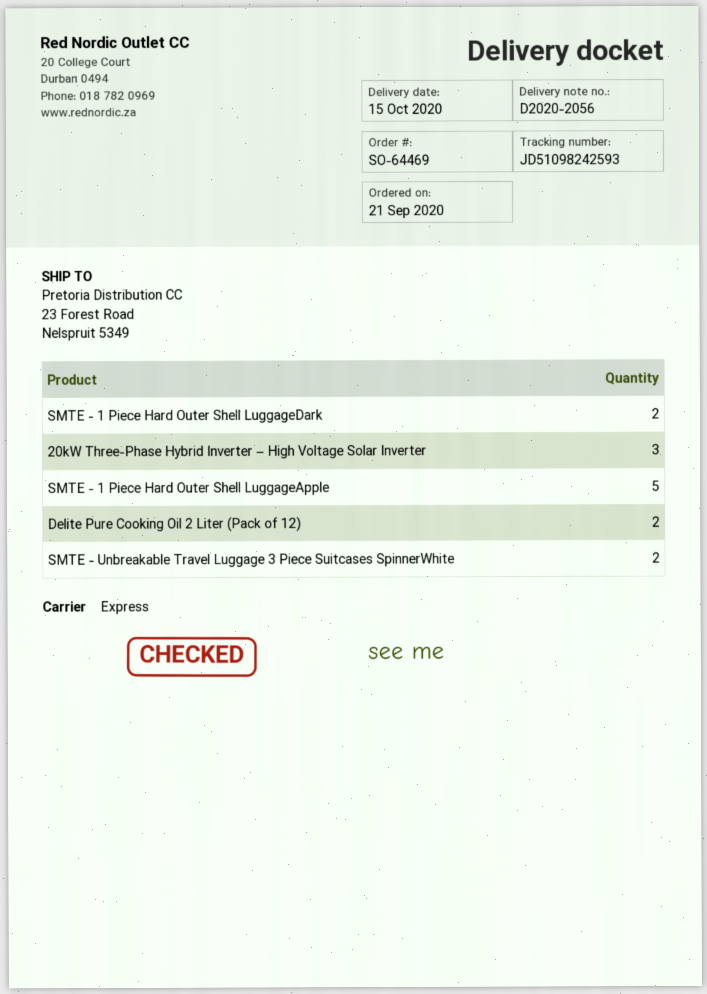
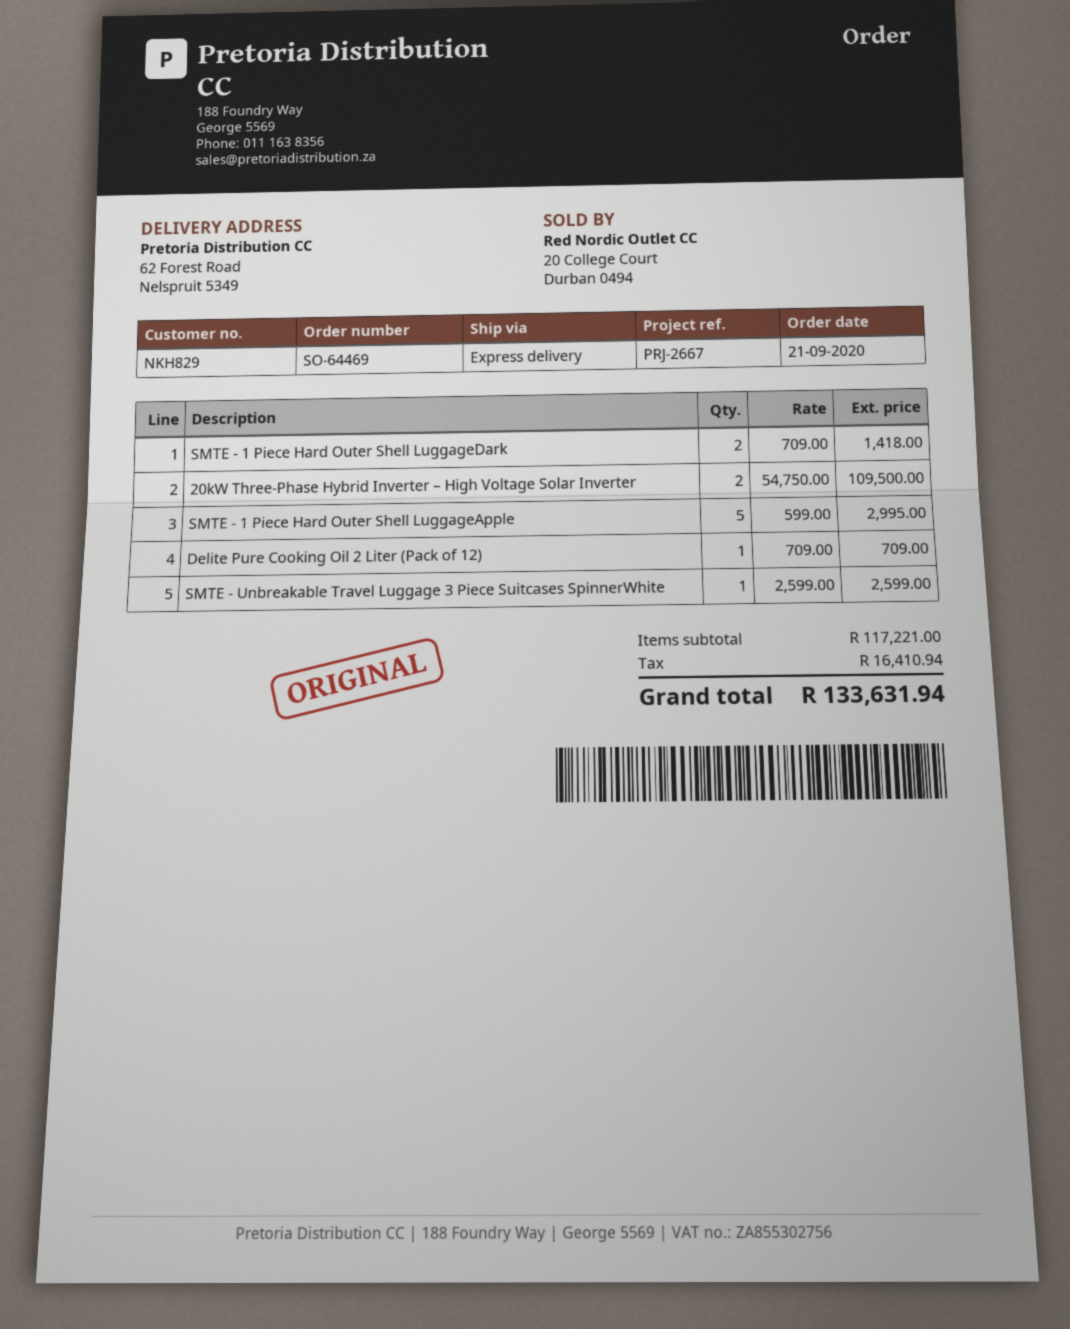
ship to: 23 Forest Road, Nelspruit 5349 -> 62 Forest Road, Nelspruit 5349
20kW Three-Phase Hybrid Inverter – High Voltage Solar Inverter: 3 -> 2
Delite Pure Cooking Oil 2 Liter (Pack of 12): 2 -> 1
SMTE - Unbreakable Travel Luggage 3 Piece Suitcases SpinnerWhite: 2 -> 1

